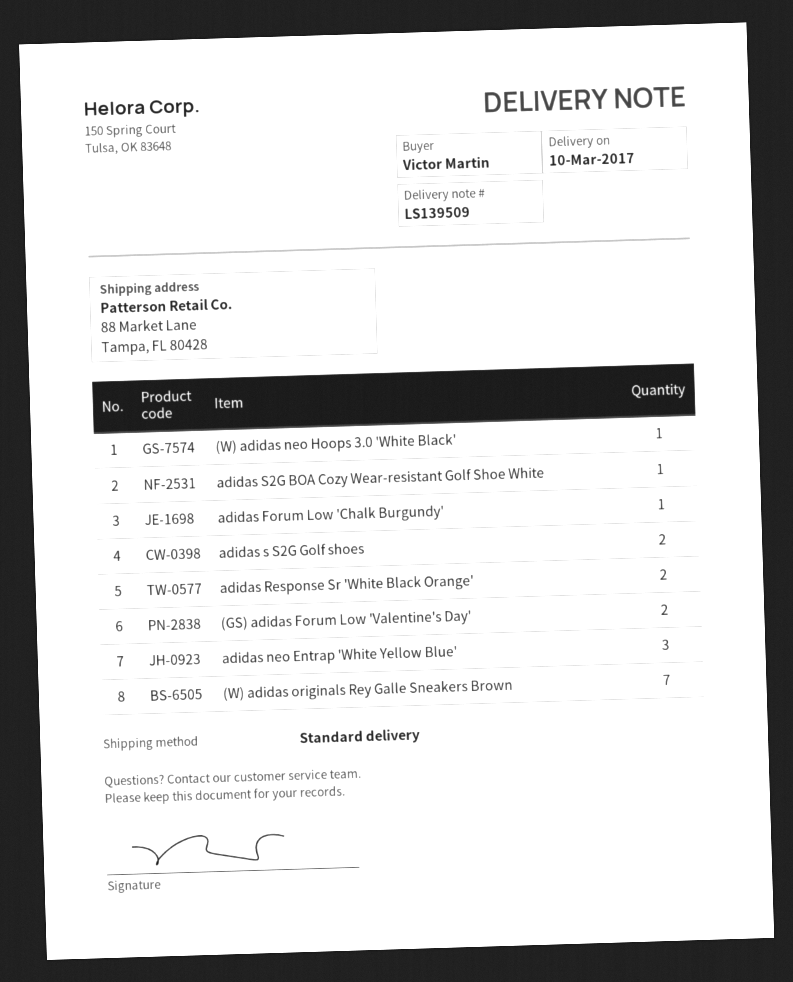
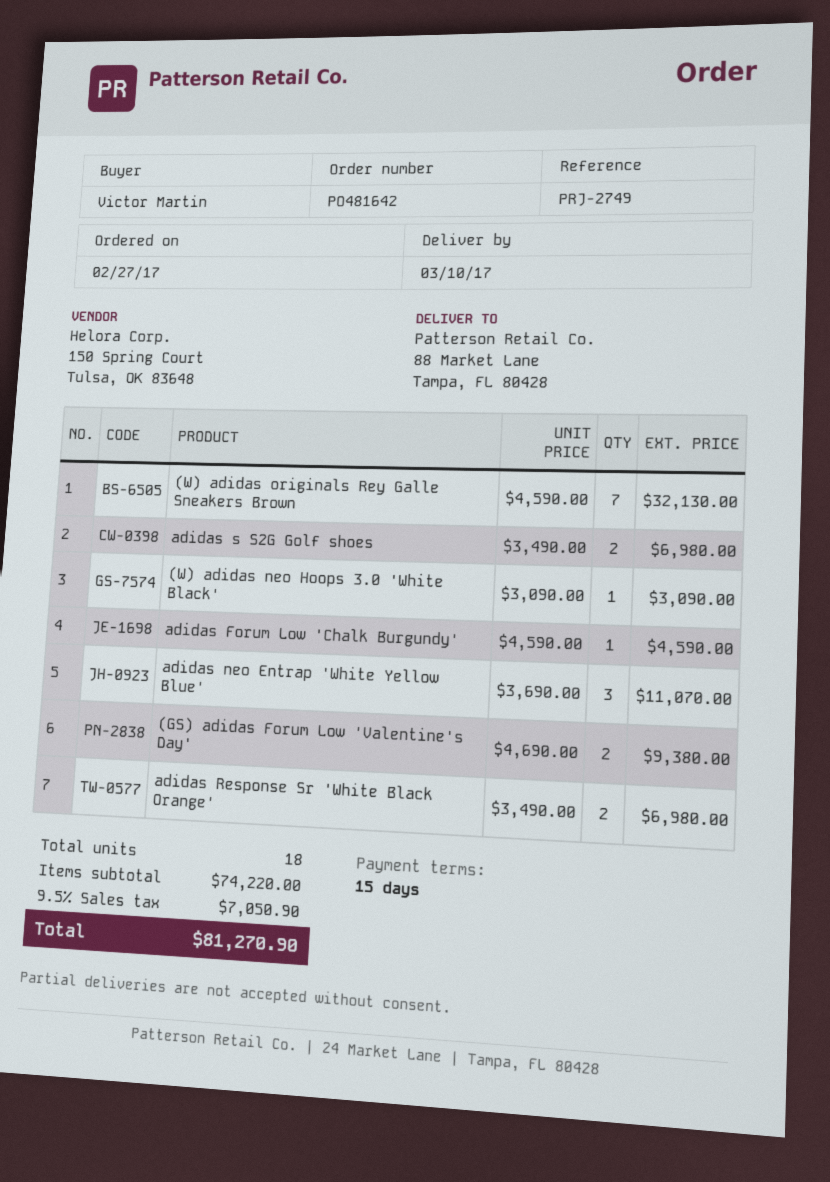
adidas S2G BOA Cozy Wear-resistant Golf Shoe White: 1 -> none

